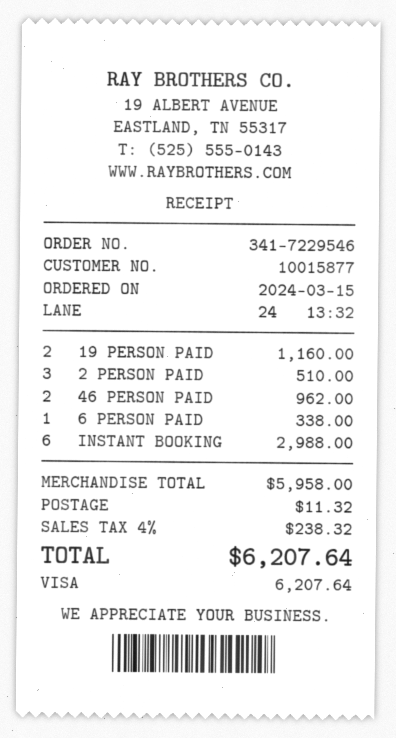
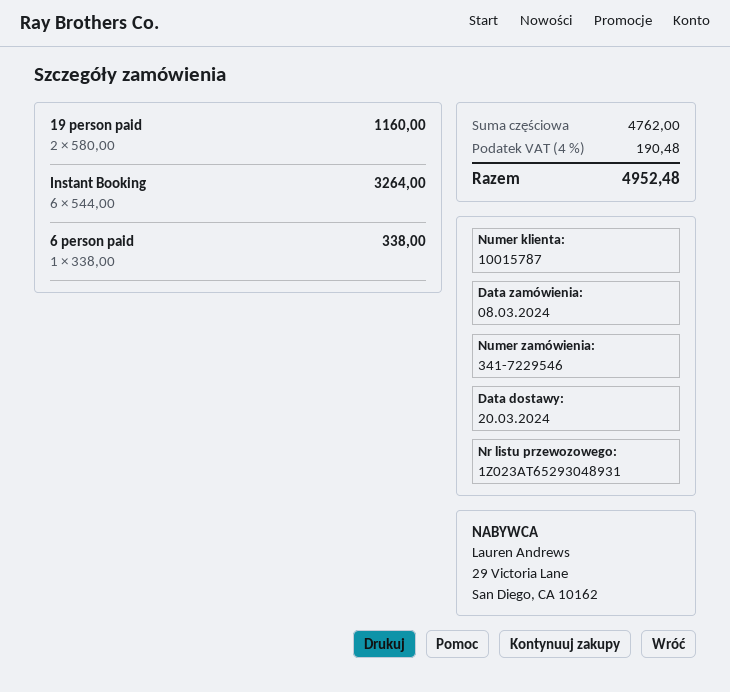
order date: 2024-03-15 -> 2024-03-08
customer number: 10015877 -> 10015787
2 PERSON PAID: 3 for 510.00 -> none
46 PERSON PAID: 2 for 962.00 -> none
INSTANT BOOKING: 6 for 2988.00 -> 6 for 3264.00
subtotal: 5958.00 -> 4762.00
shipping: 11.32 -> none
tax: 4% = 238.32 -> 4% = 190.48
total: 6207.64 -> 4952.48

